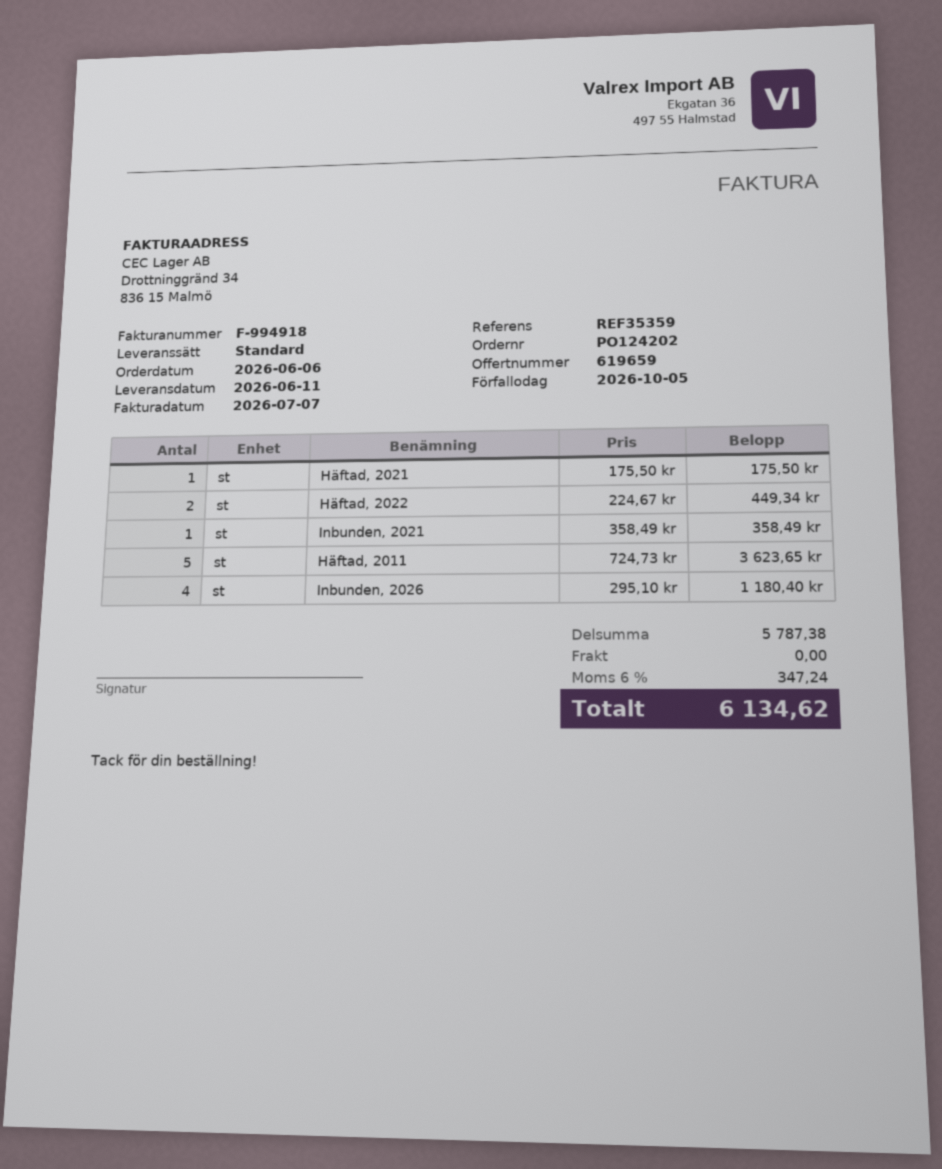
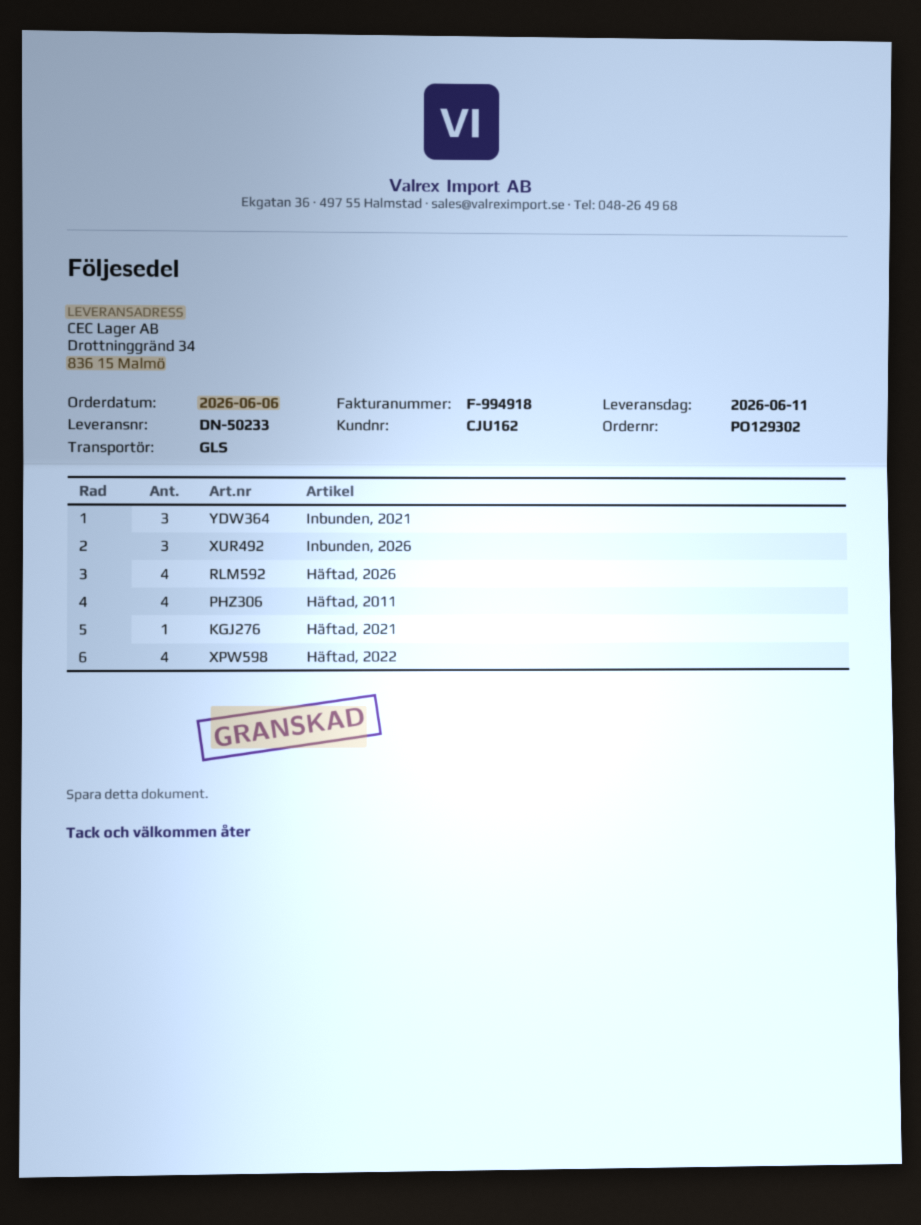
order number: PO124202 -> PO129302
shipping method: standard -> GLS
Häftad, 2022: 2 -> 4
Inbunden, 2021: 1 -> 3
Häftad, 2011: 5 -> 4
Inbunden, 2026: 4 -> 3
Häftad, 2026: none -> 4

